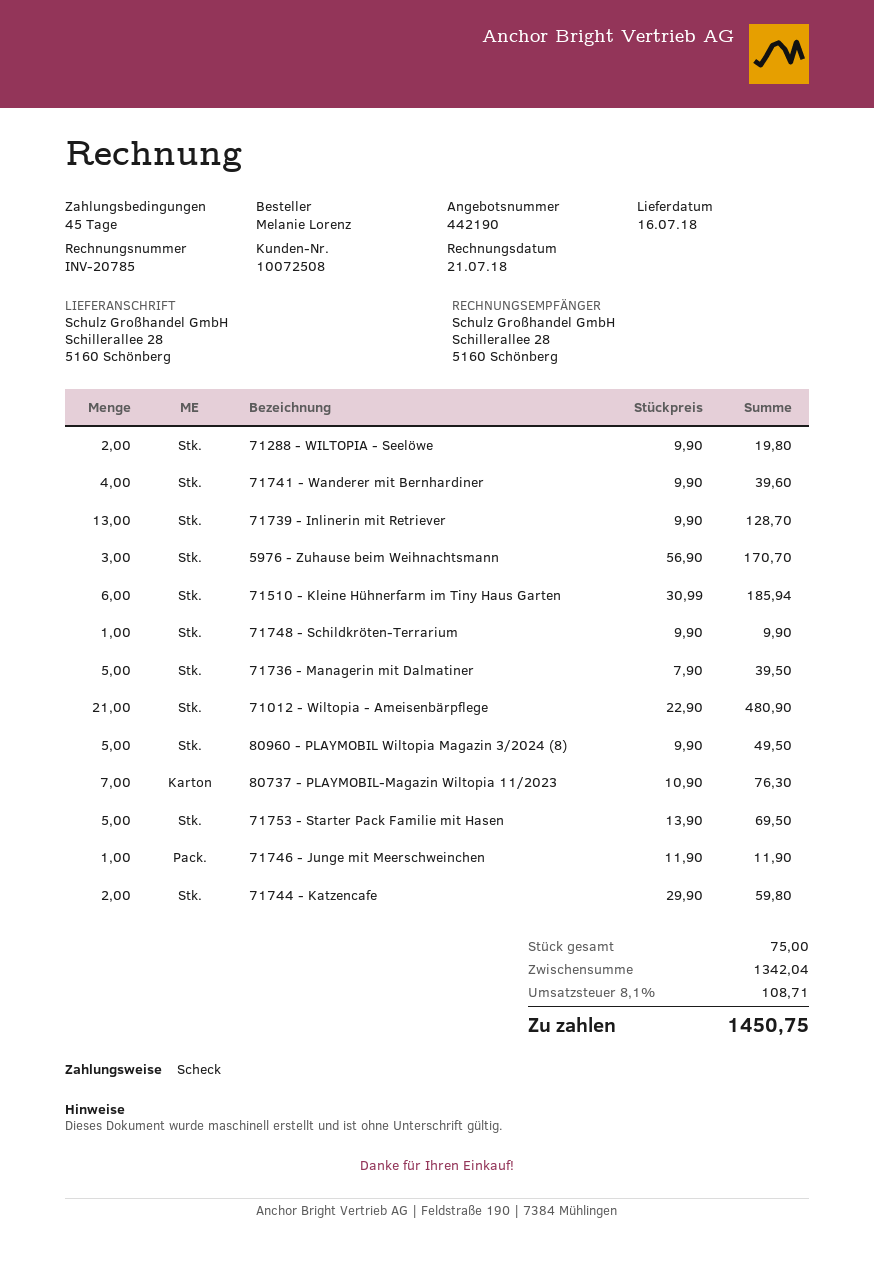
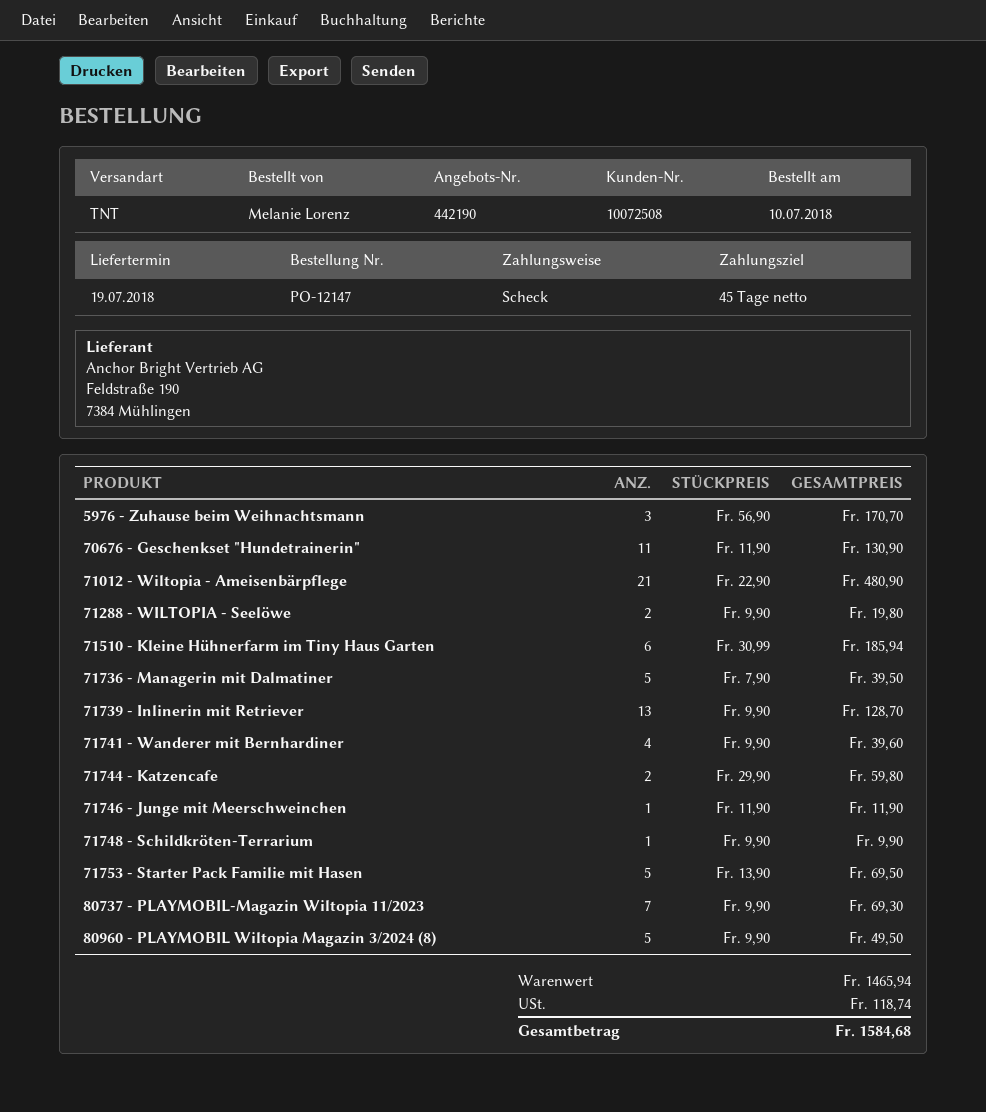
delivery date: 2018-07-16 -> 2018-07-19
80737 - PLAYMOBIL-Magazin Wiltopia 11/2023: 7 x 10.90 = 76.30 -> 7 x 9.90 = 69.30
70676 - Geschenkset "Hundetrainerin": none -> 11 x 11.90 = 130.90
subtotal: 1342.04 -> 1465.94
tax: 108.71 -> 118.74
total: 1450.75 -> 1584.68

